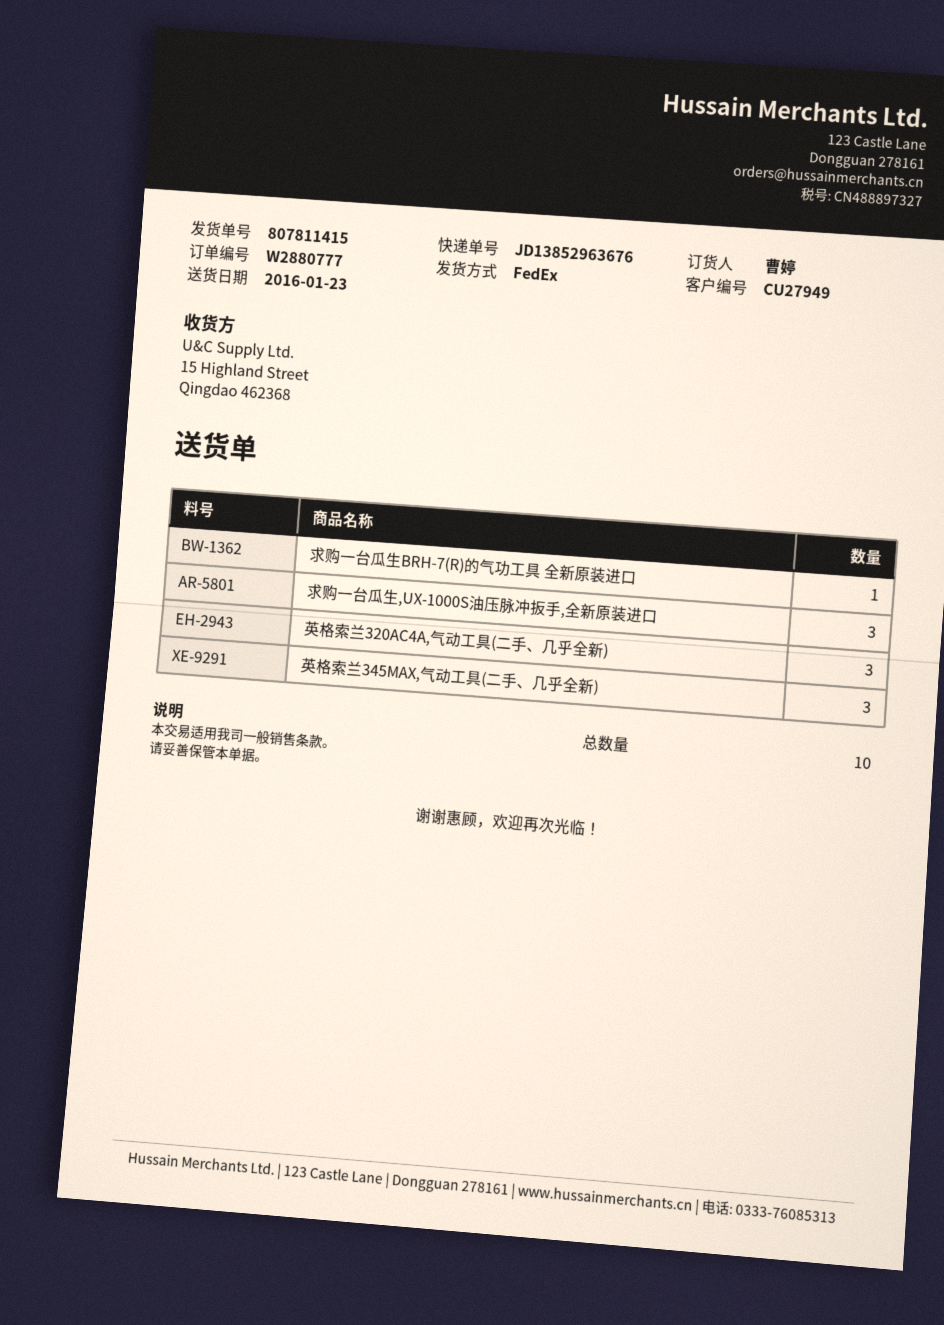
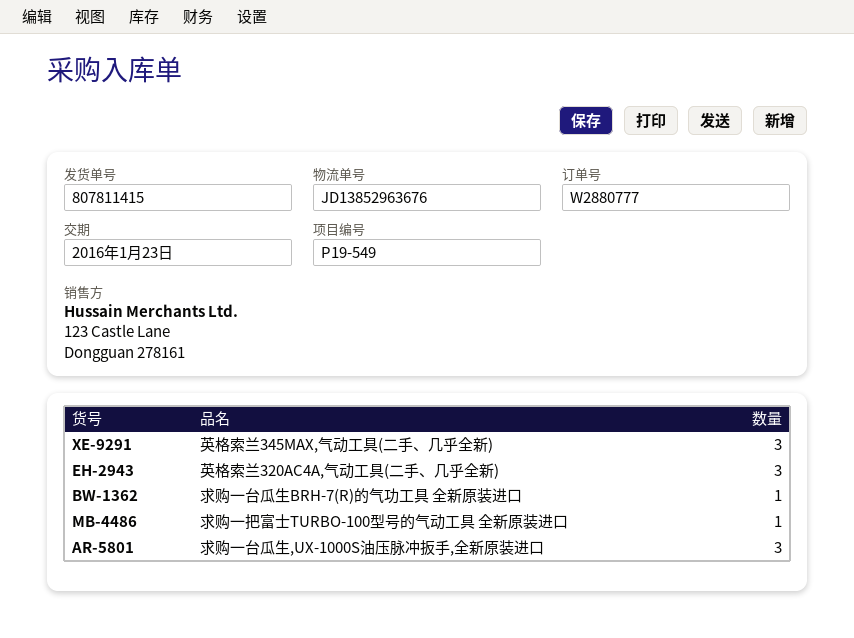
求购一把富士TURBO-100型号的气动工具 全新原装进口: none -> 1

